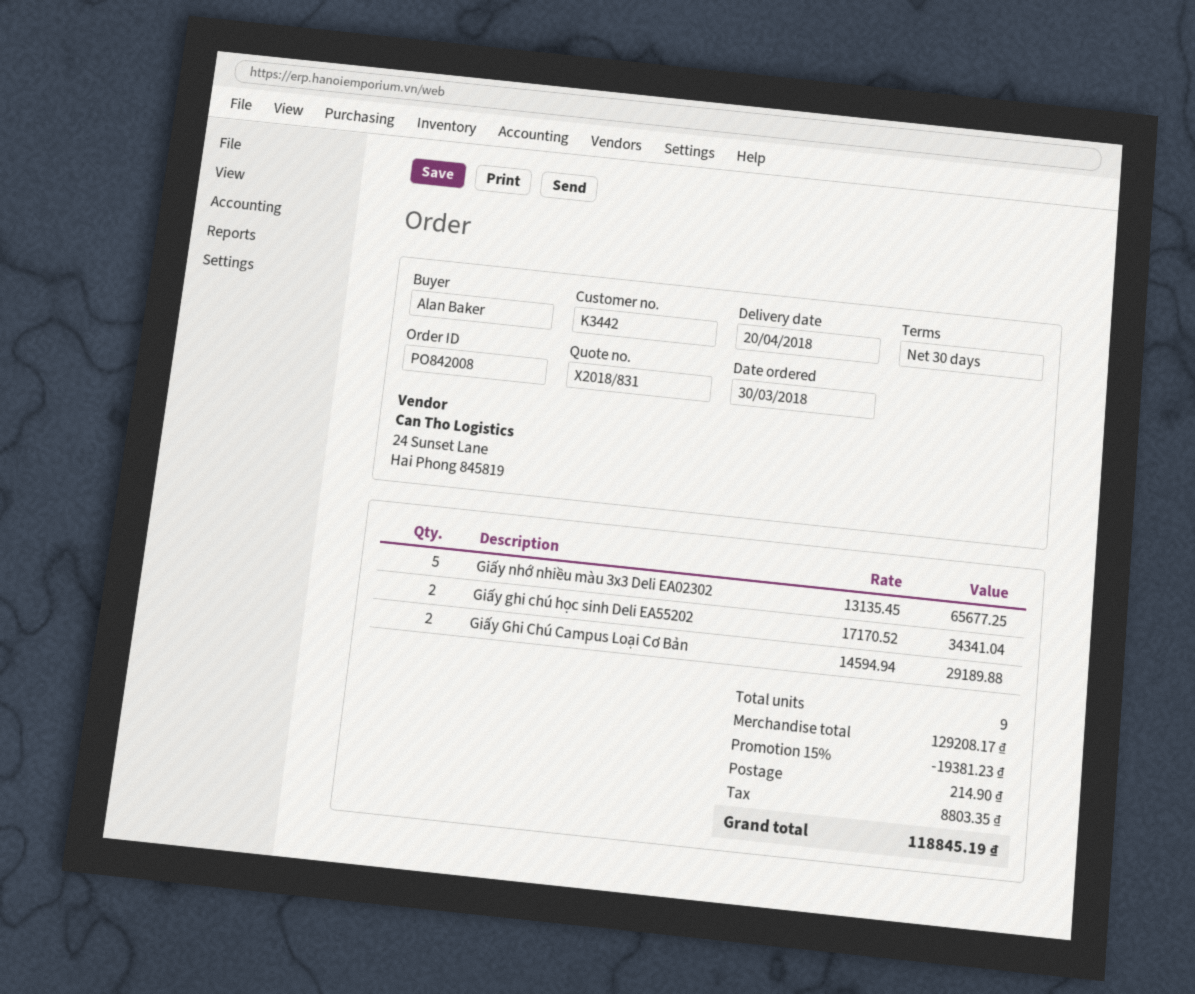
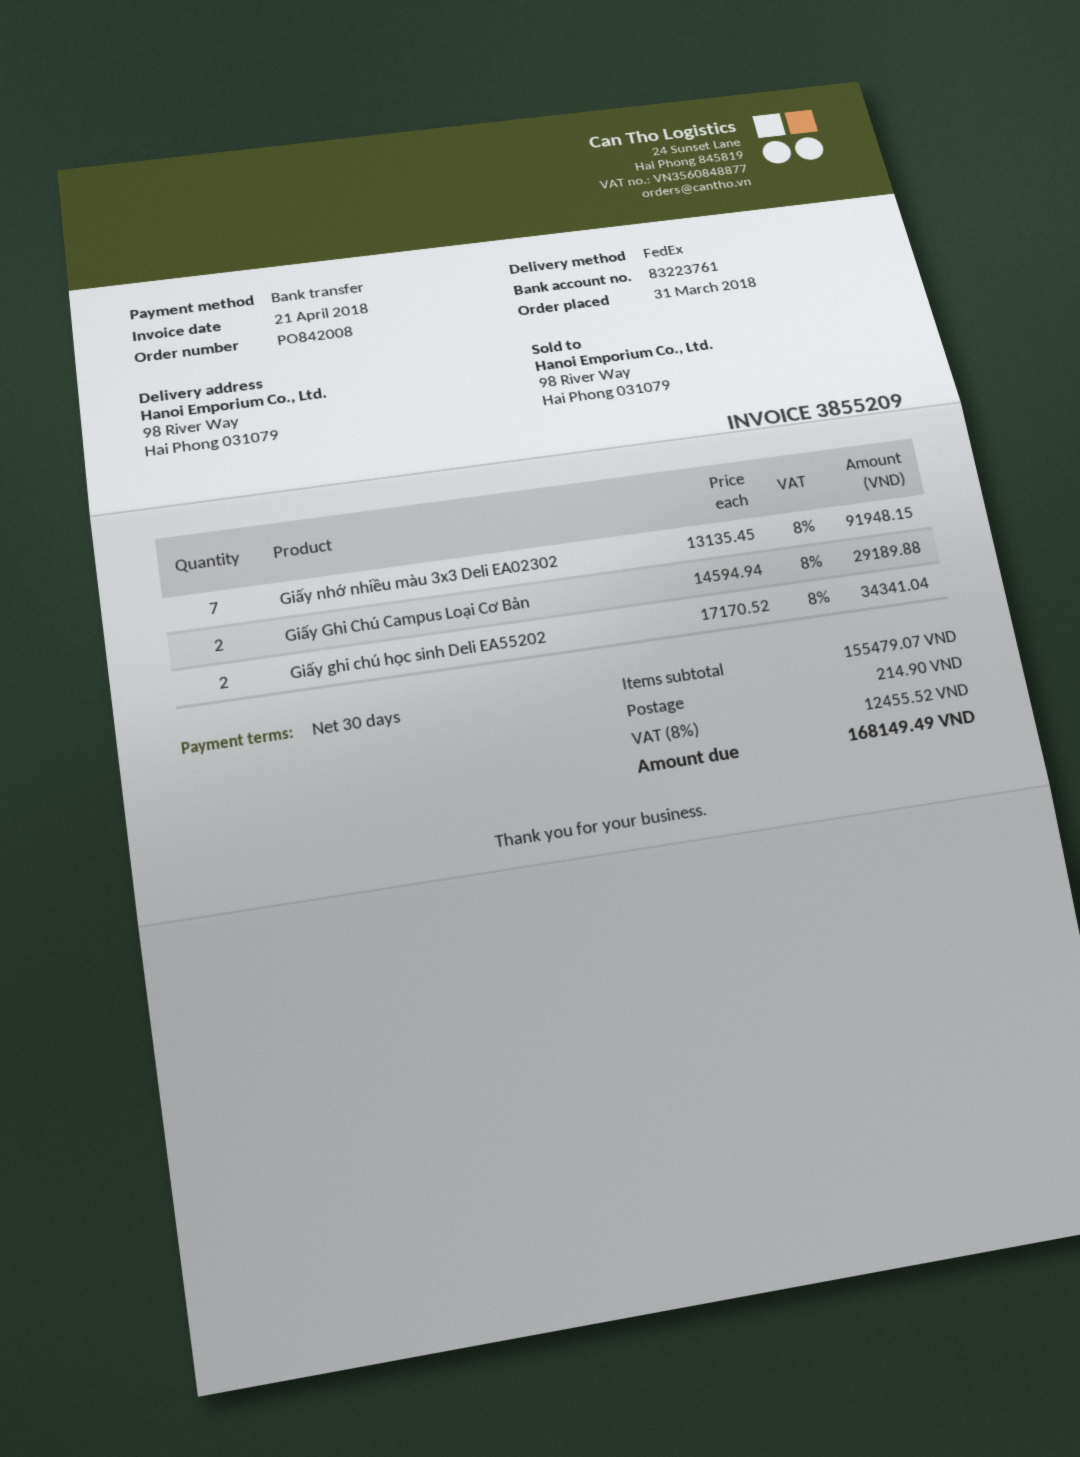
order date: 2018-03-30 -> 2018-03-31
Giấy nhớ nhiều màu 3x3 Deli EA02302: 5 x 13135.45 = 65677.25 -> 7 x 13135.45 = 91948.15
subtotal: 129208.17 -> 155479.07
discount: 15% = 19381.23 -> none
tax: 8803.35 -> 12455.52
total: 118845.19 -> 168149.49

